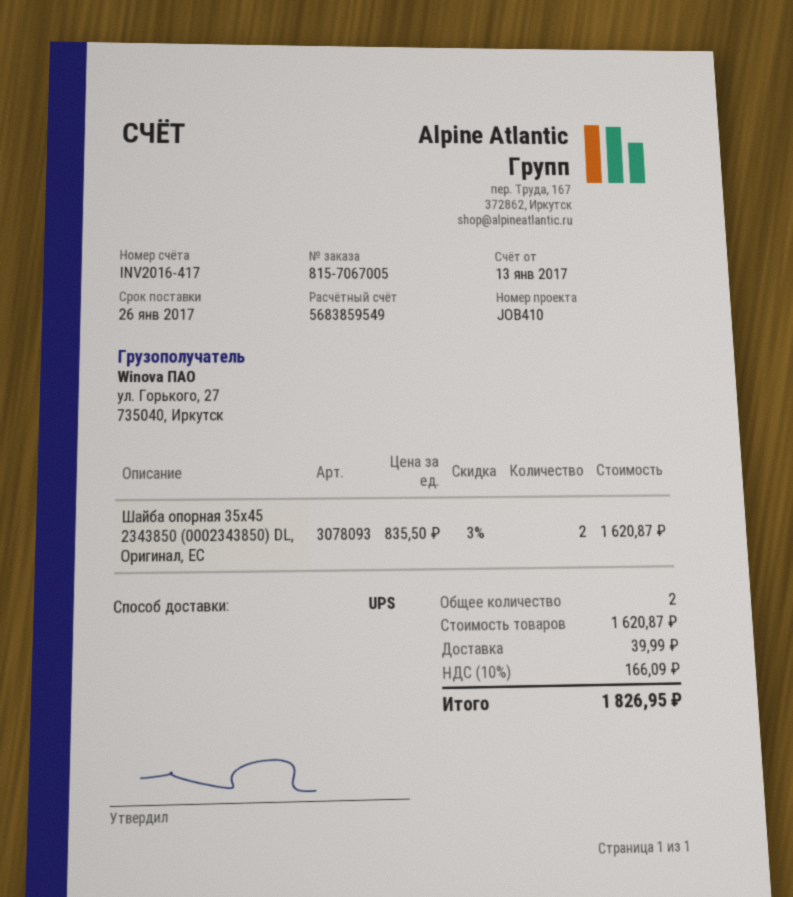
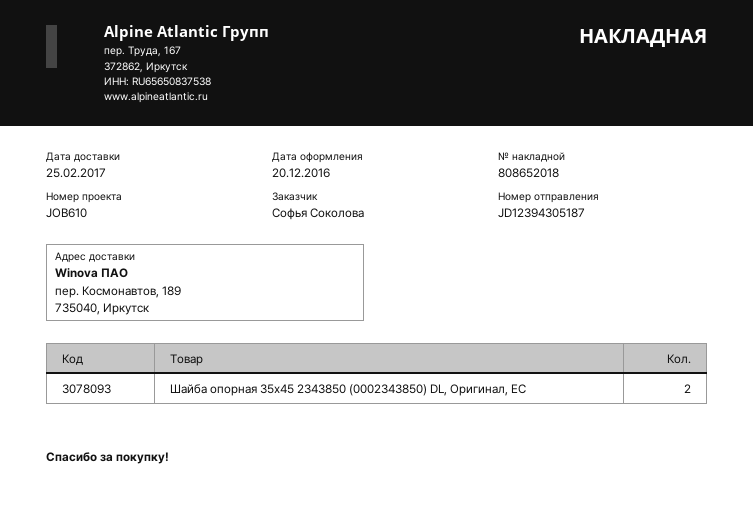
delivery date: 2017-01-26 -> 2017-02-25
reference: JOB410 -> JOB610
ship to: ул. Горького, 27, 735040, Иркутск -> пер. Космонавтов, 189, 735040, Иркутск

